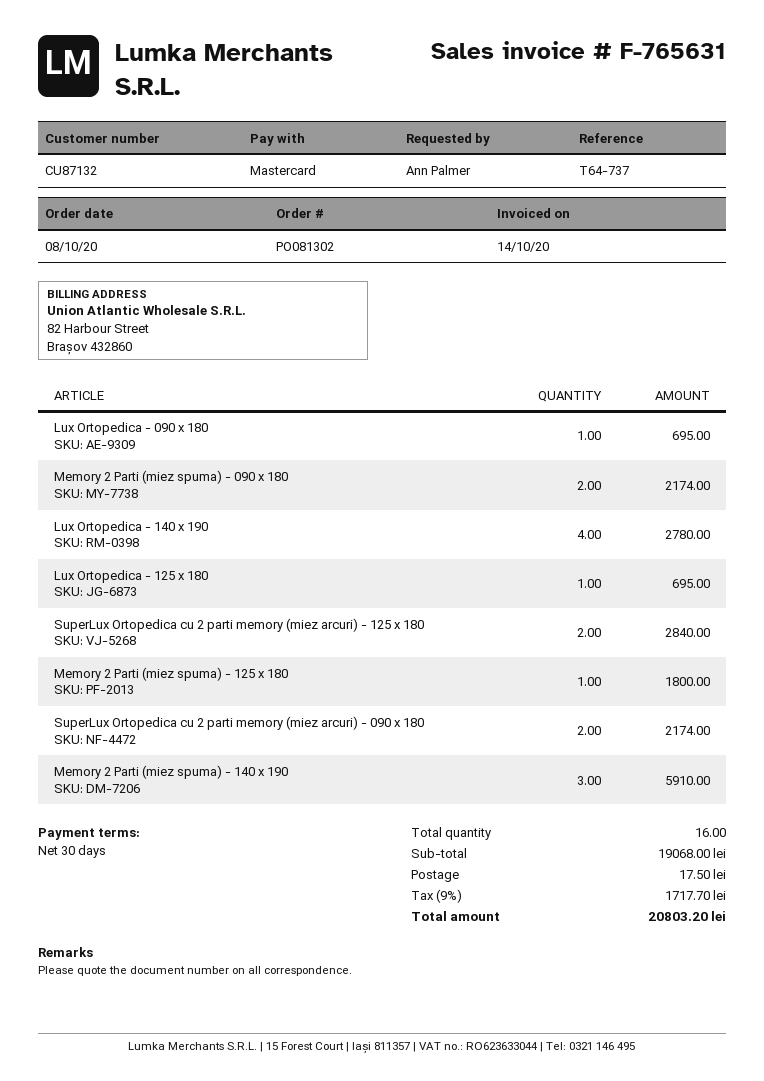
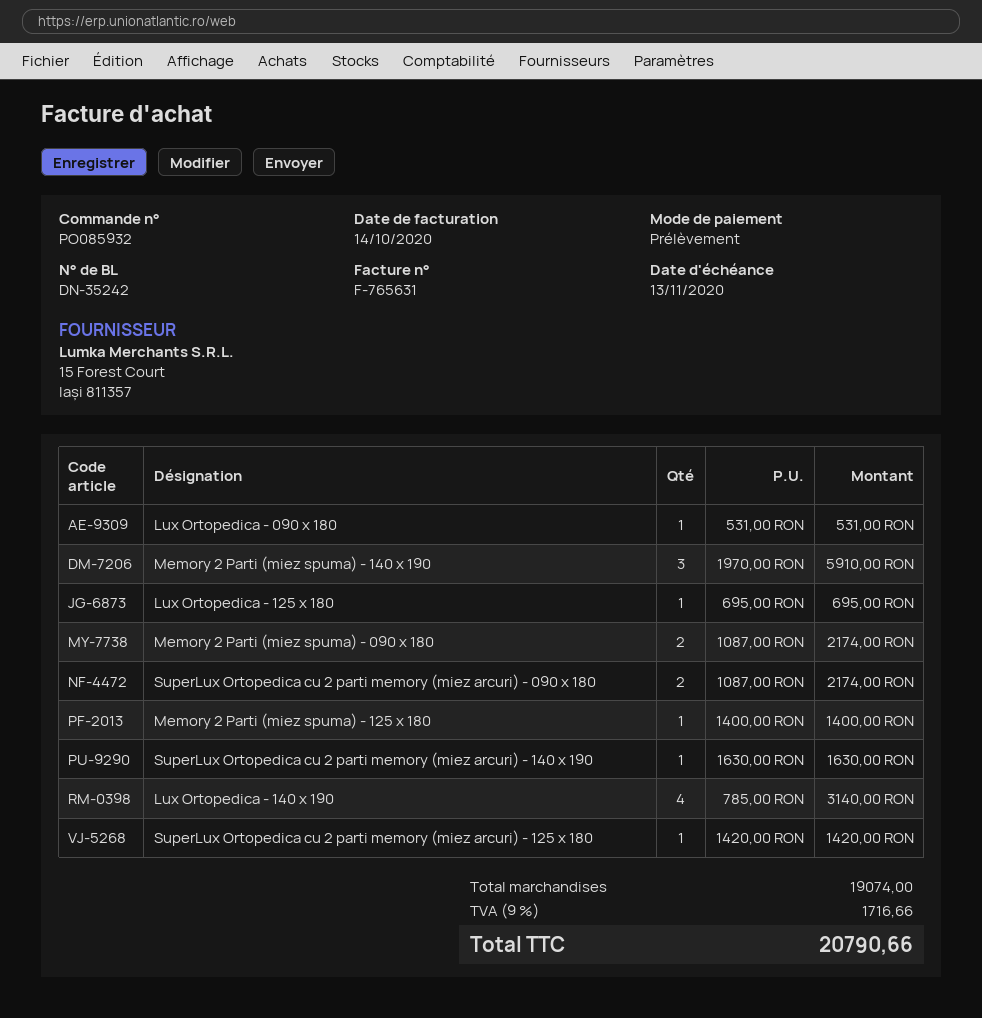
order number: PO081302 -> PO085932
payment method: Mastercard -> direct debit
Lux Ortopedica - 090 x 180: 1 for 695.00 -> 1 for 531.00
Lux Ortopedica - 140 x 190: 4 for 2780.00 -> 4 for 3140.00
SuperLux Ortopedica cu 2 parti memory (miez arcuri) - 125 x 180: 2 for 2840.00 -> 1 for 1420.00
Memory 2 Parti (miez spuma) - 125 x 180: 1 for 1800.00 -> 1 for 1400.00
SuperLux Ortopedica cu 2 parti memory (miez arcuri) - 140 x 190: none -> 1 for 1630.00
subtotal: 19068.00 -> 19074.00
shipping: 17.50 -> none
tax: 9% = 1717.70 -> 9% = 1716.66
total: 20803.20 -> 20790.66

